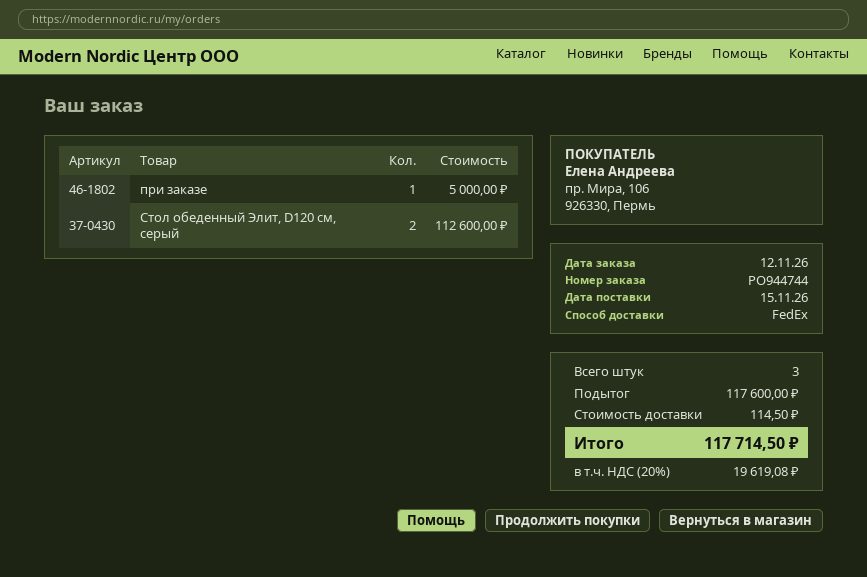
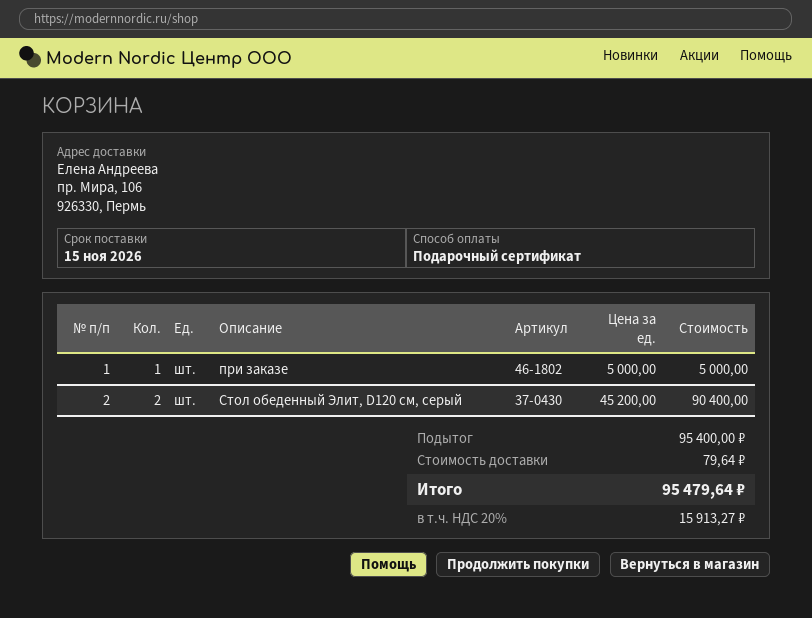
Стол обеденный Элит, D120 см, серый: 2 for 112600.00 -> 2 for 90400.00
subtotal: 117600.00 -> 95400.00
shipping: 114.50 -> 79.64
tax: 20% = 19619.08 -> 20% = 15913.27
total: 117714.50 -> 95479.64

